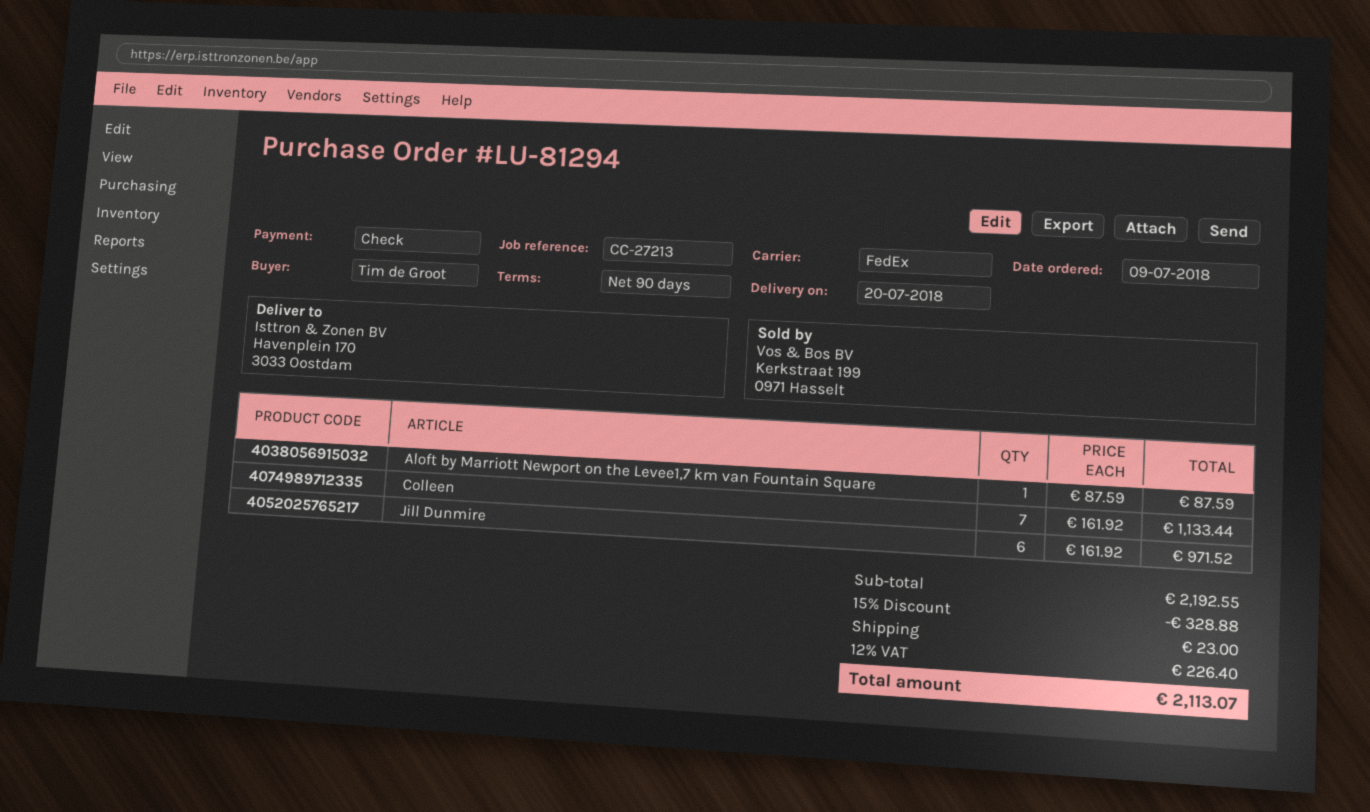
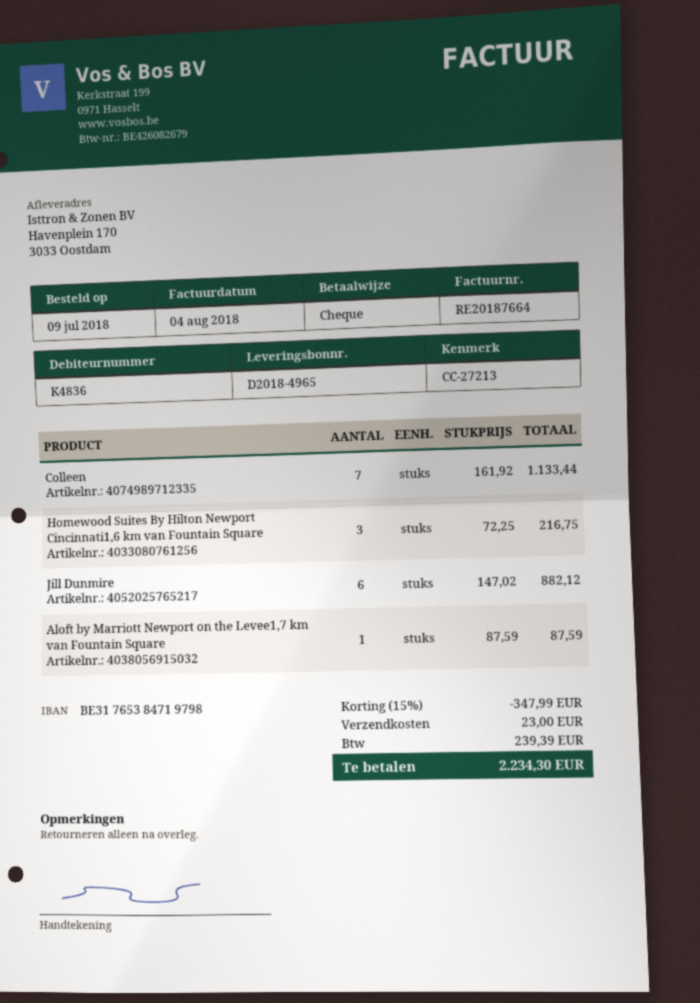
Jill Dunmire: 6 x 161.92 = 971.52 -> 6 x 147.02 = 882.12
Homewood Suites By Hilton Newport Cincinnati1,6 km van Fountain Square: none -> 3 x 72.25 = 216.75
discount: 15% = 328.88 -> 15% = 347.99
tax: 226.40 -> 239.39
total: 2113.07 -> 2234.30

